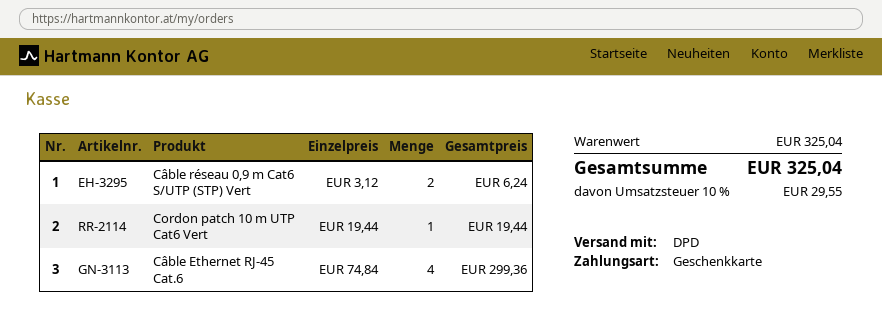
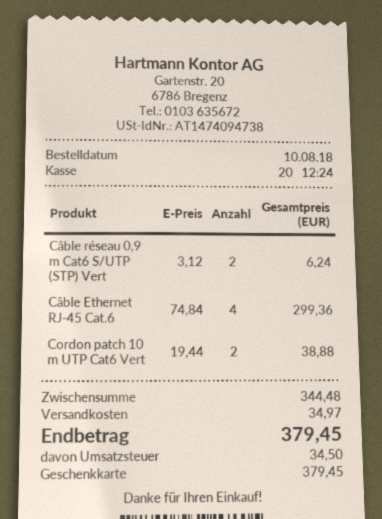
Cordon patch 10 m UTP Cat6 Vert: 1 x 19.44 = 19.44 -> 2 x 19.44 = 38.88
subtotal: 325.04 -> 344.48
shipping: none -> 34.97
tax: 29.55 -> 34.50
total: 325.04 -> 379.45

